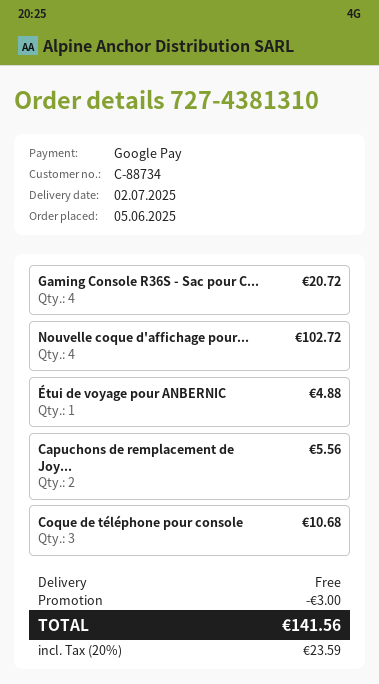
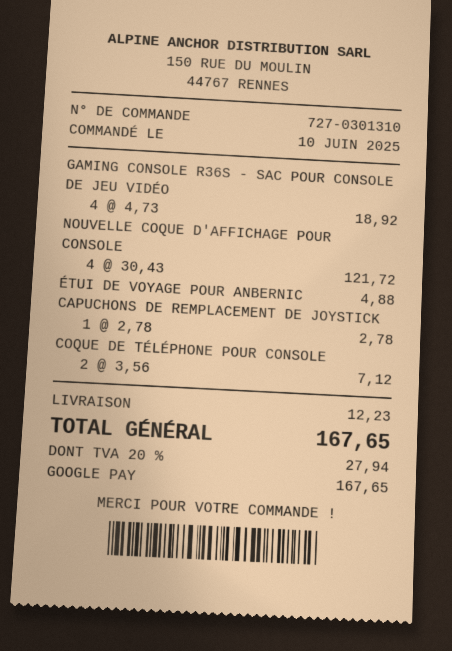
order number: 727-4381310 -> 727-0301310
order date: 2025-06-05 -> 2025-06-10
Gaming Console R36S - Sac pour C...: 4 for 20.72 -> 4 for 18.92
Nouvelle coque d'affichage pour...: 4 for 102.72 -> 4 for 121.72
Capuchons de remplacement de Joy...: 2 for 5.56 -> 1 for 2.78
Coque de téléphone pour console: 3 for 10.68 -> 2 for 7.12
discount: 3.00 -> none
shipping: 0.00 -> 12.23
tax: 20% = 23.59 -> 20% = 27.94
total: 141.56 -> 167.65

